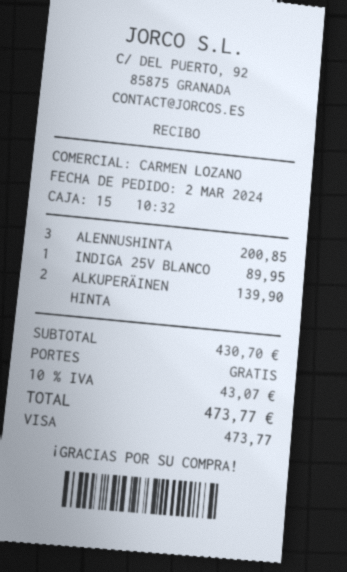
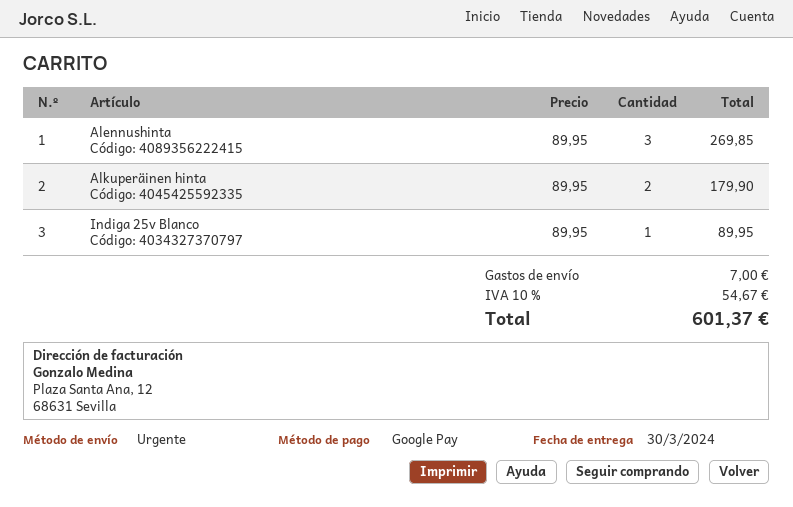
payment method: Visa -> Google Pay
ALENNUSHINTA: 3 for 200.85 -> 3 for 269.85
ALKUPERÄINEN HINTA: 2 for 139.90 -> 2 for 179.90
shipping: 0.00 -> 7.00
tax: 10% = 43.07 -> 10% = 54.67
total: 473.77 -> 601.37

